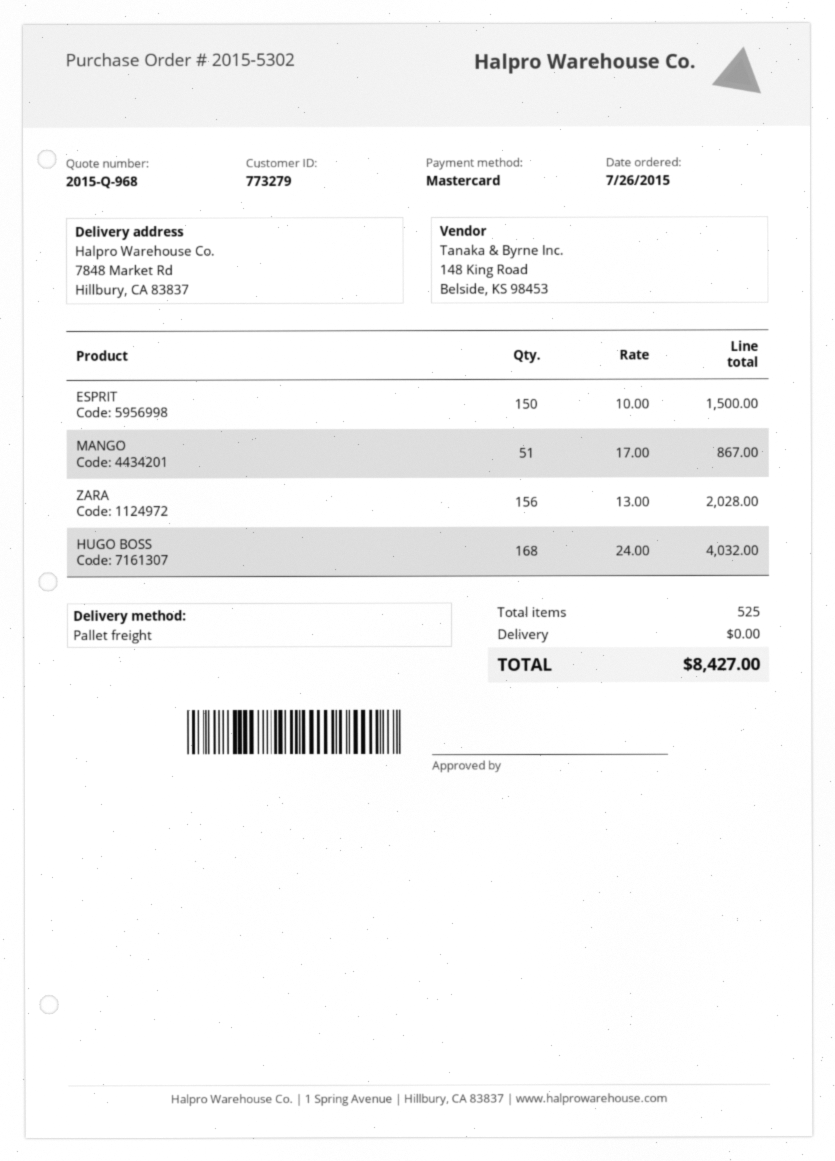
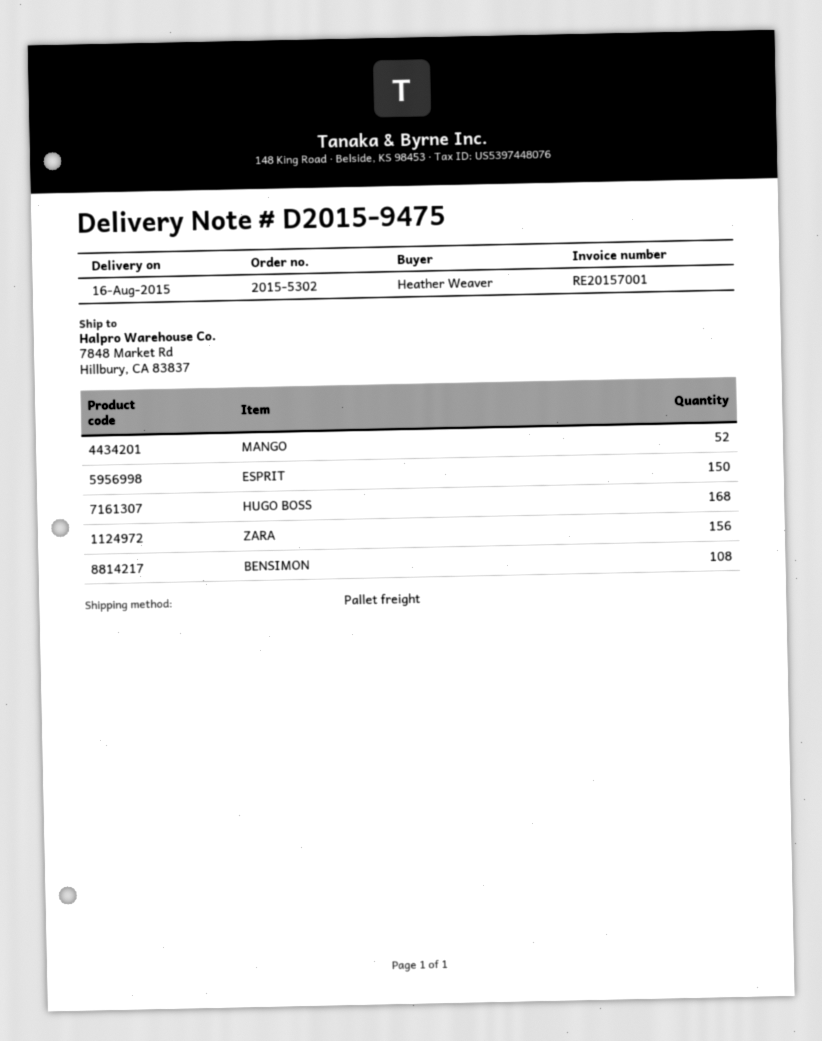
MANGO: 51 -> 52
BENSIMON: none -> 108

